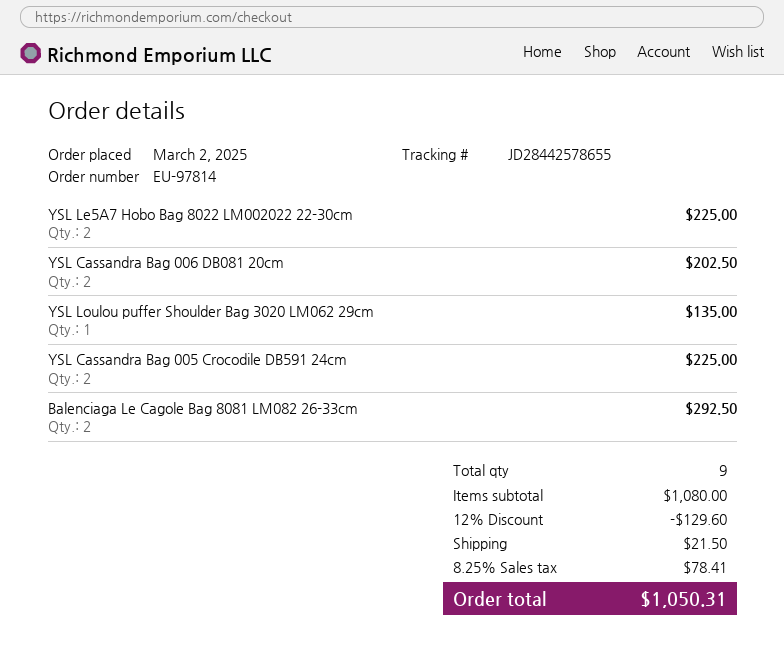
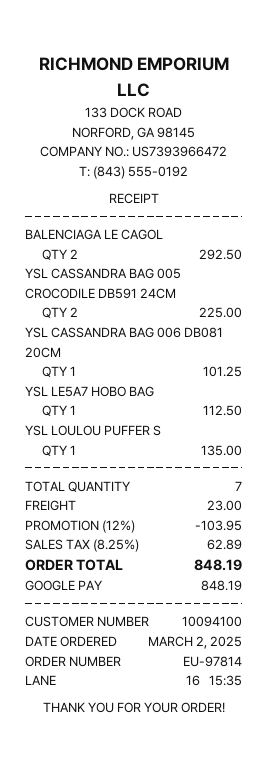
YSL Le5A7 Hobo Bag 8022 LM002022 22-30cm: 2 for 225.00 -> 1 for 112.50
YSL Cassandra Bag 006 DB081 20cm: 2 for 202.50 -> 1 for 101.25
total quantity: 9 -> 7
discount: 12% = 129.60 -> 12% = 103.95
shipping: 21.50 -> 23.00
tax: 8.25% = 78.41 -> 8.25% = 62.89
total: 1050.31 -> 848.19

